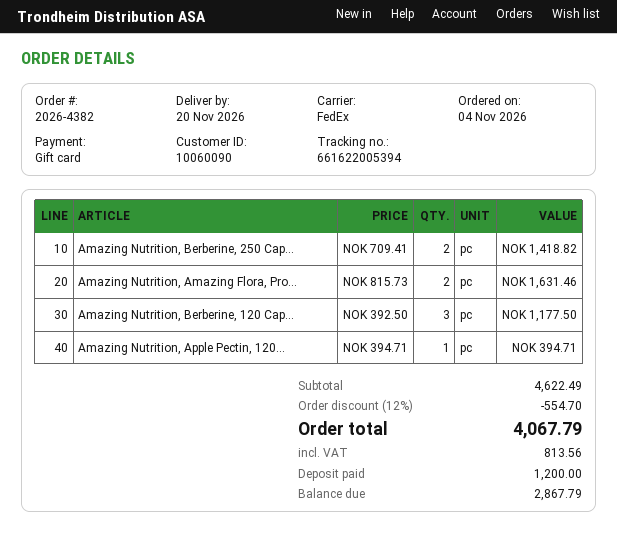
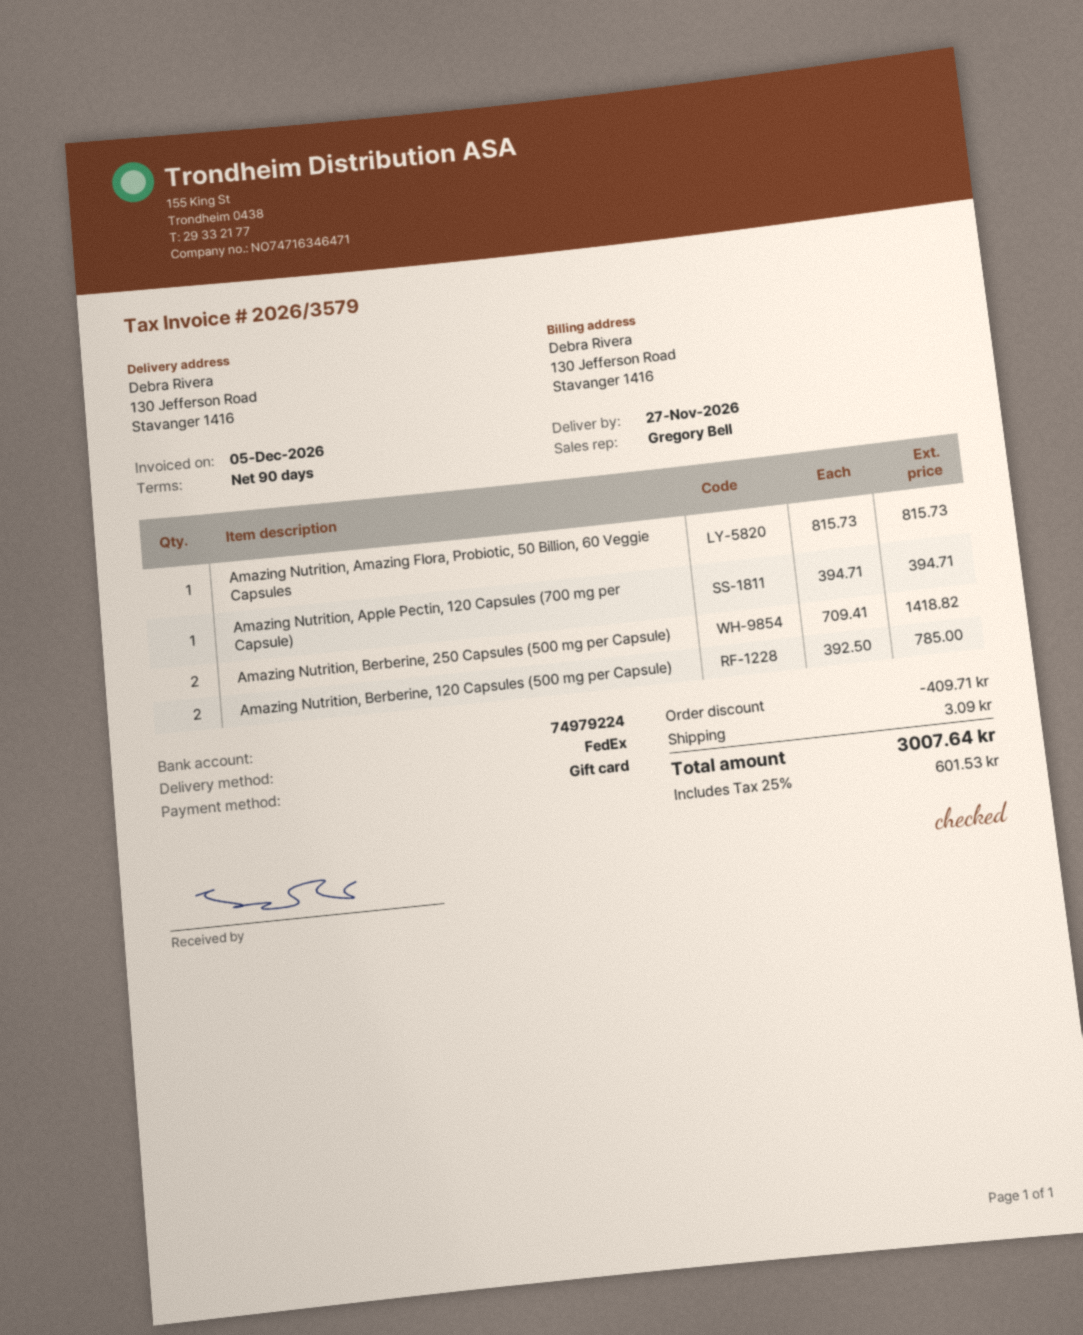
delivery date: 2026-11-20 -> 2026-11-27
Amazing Nutrition, Amazing Flora, Pro...: 2 x 815.73 = 1631.46 -> 1 x 815.73 = 815.73
Amazing Nutrition, Berberine, 120 Cap...: 3 x 392.50 = 1177.50 -> 2 x 392.50 = 785.00
discount: 554.70 -> 409.71
shipping: none -> 3.09
tax: 813.56 -> 601.53
total: 4067.79 -> 3007.64

